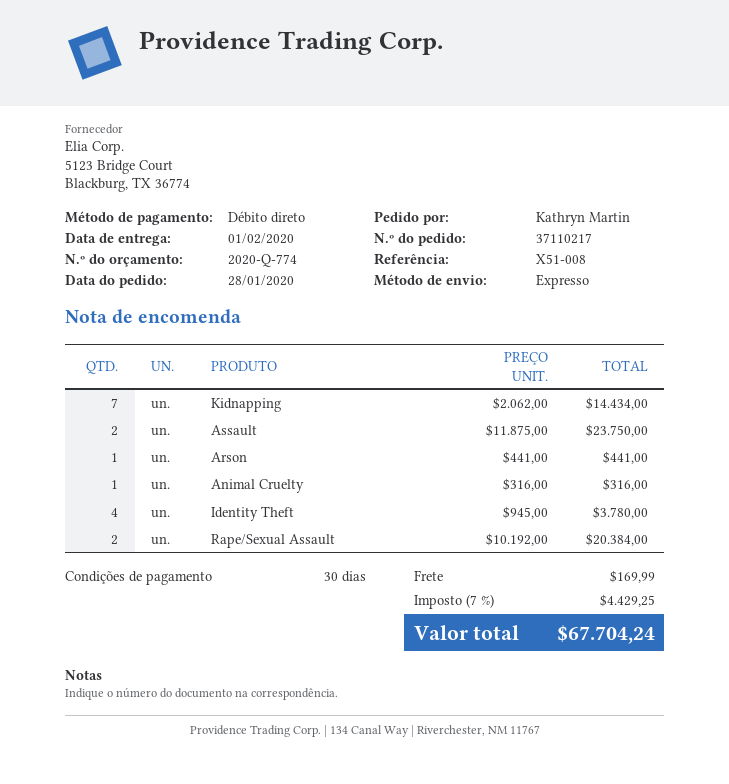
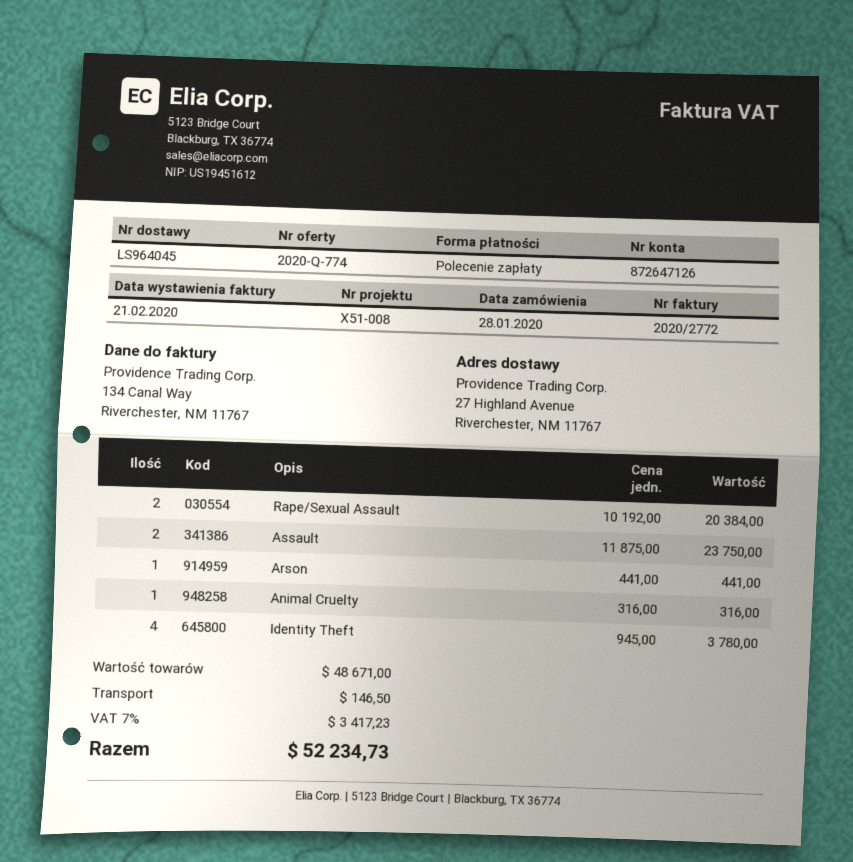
Kidnapping: 7 x 2062.00 = 14434.00 -> none
shipping: 169.99 -> 146.50
tax: 7% = 4429.25 -> 7% = 3417.23
total: 67704.24 -> 52234.73

